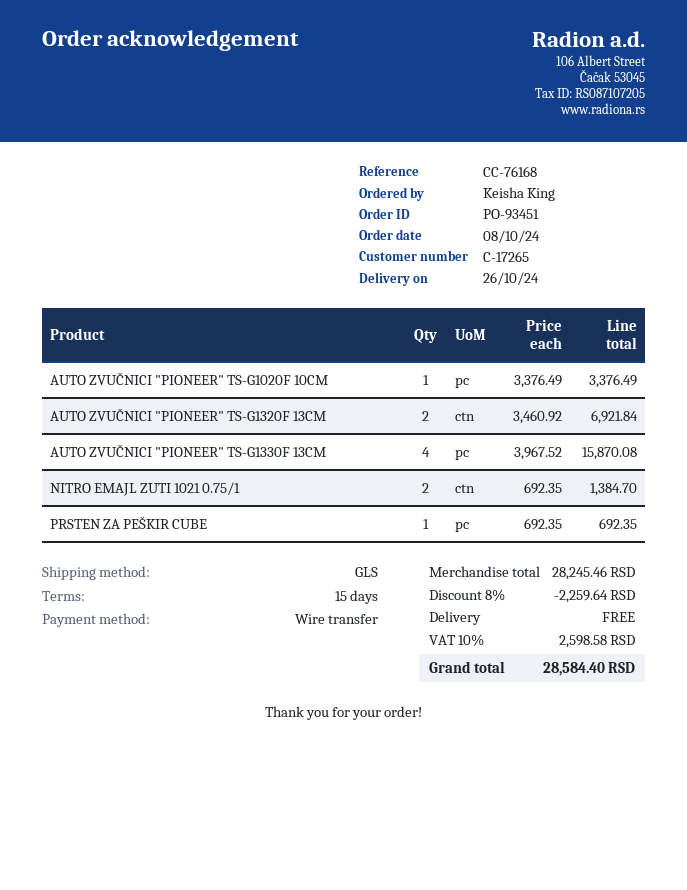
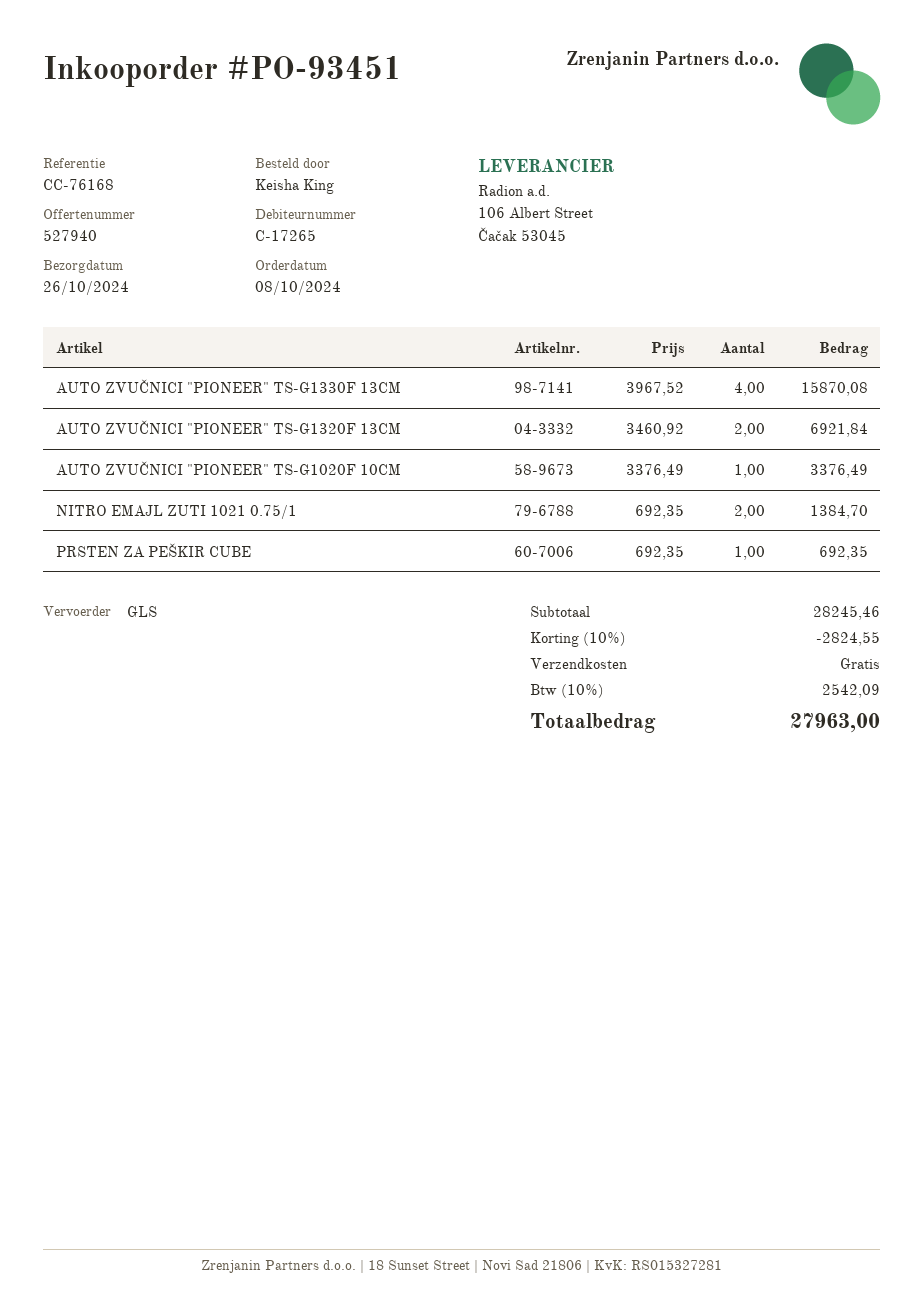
discount: 8% = 2259.64 -> 10% = 2824.55
tax: 10% = 2598.58 -> 10% = 2542.09
total: 28584.40 -> 27963.00

